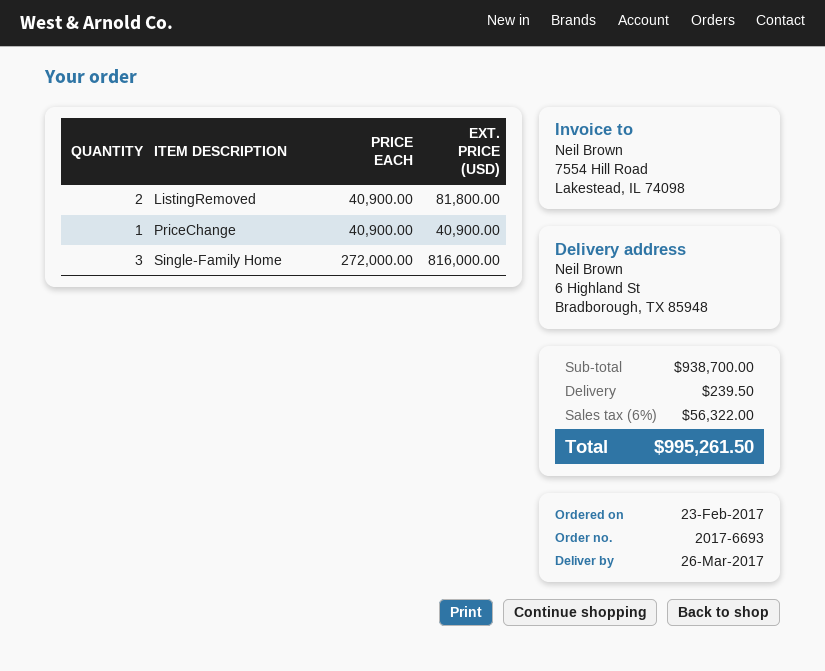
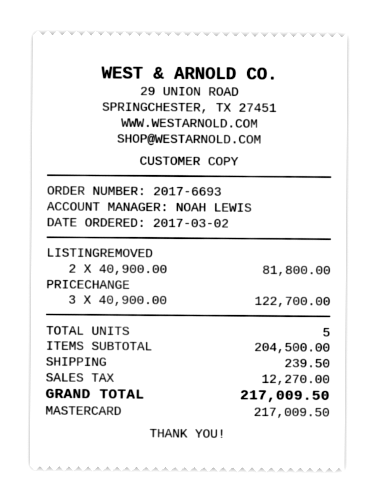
order date: 2017-02-23 -> 2017-03-02
PriceChange: 1 x 40900.00 = 40900.00 -> 3 x 40900.00 = 122700.00
Single-Family Home: 3 x 272000.00 = 816000.00 -> none
subtotal: 938700.00 -> 204500.00
tax: 56322.00 -> 12270.00
total: 995261.50 -> 217009.50

